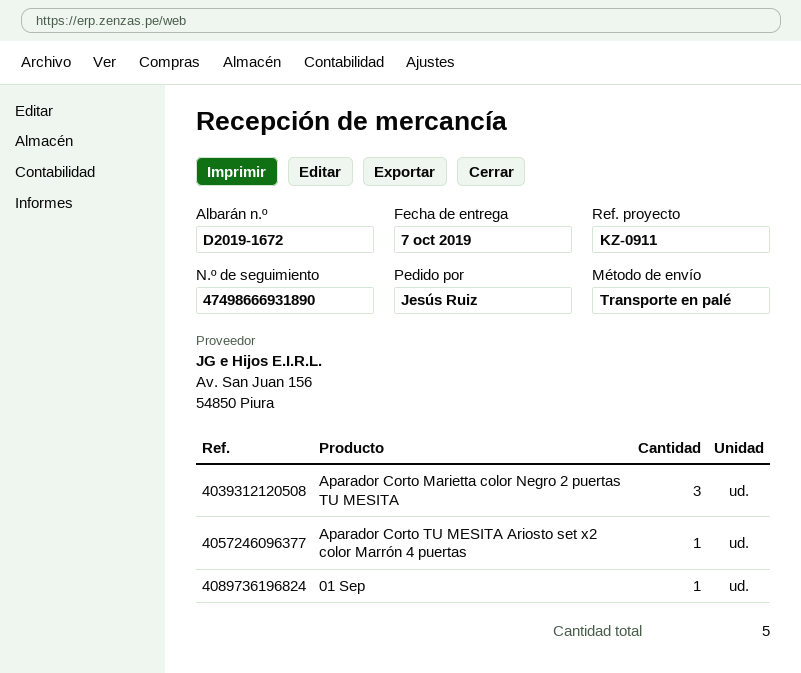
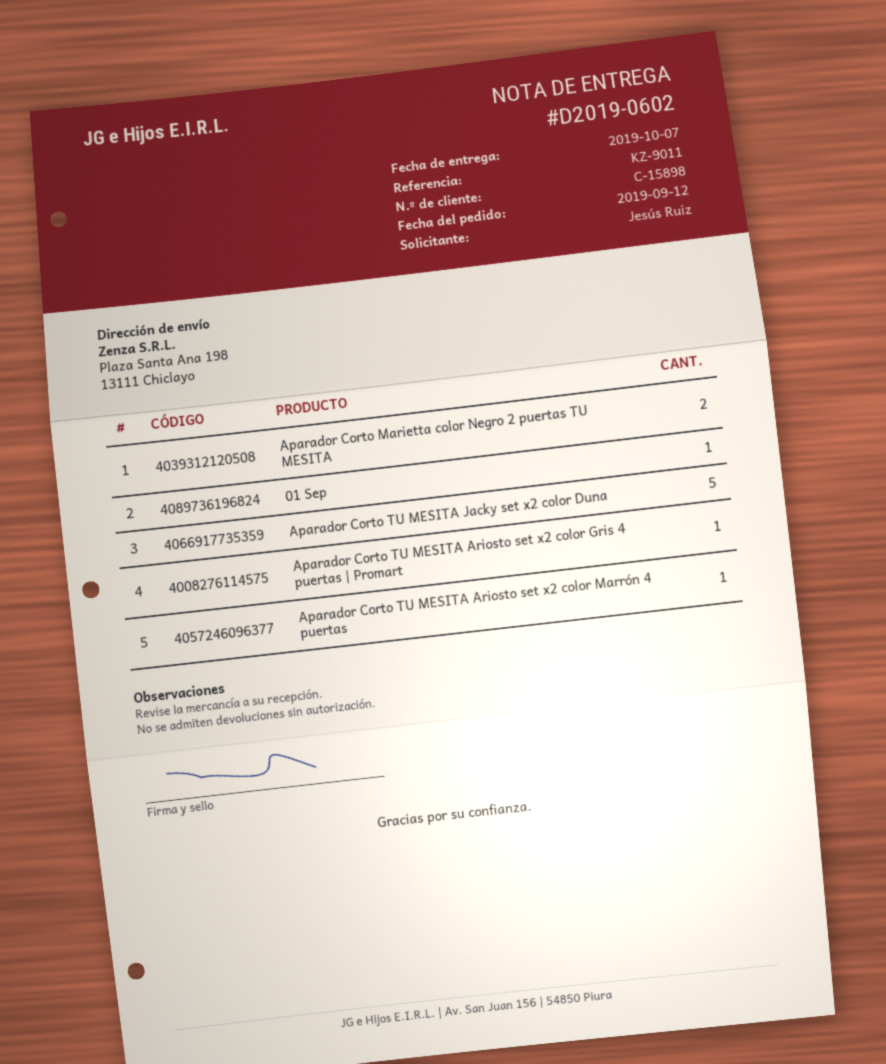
delivery note number: D2019-1672 -> D2019-0602
reference: KZ-0911 -> KZ-9011
Aparador Corto Marietta color Negro 2 puertas TU MESITA: 3 -> 2
Aparador Corto TU MESITA Jacky set x2 color Duna: none -> 5
Aparador Corto TU MESITA Ariosto set x2 color Gris 4 puertas | Promart: none -> 1

